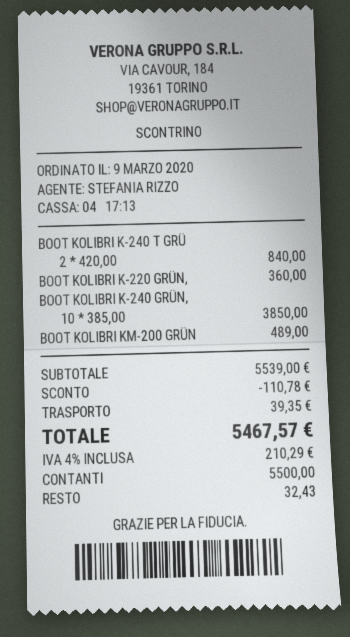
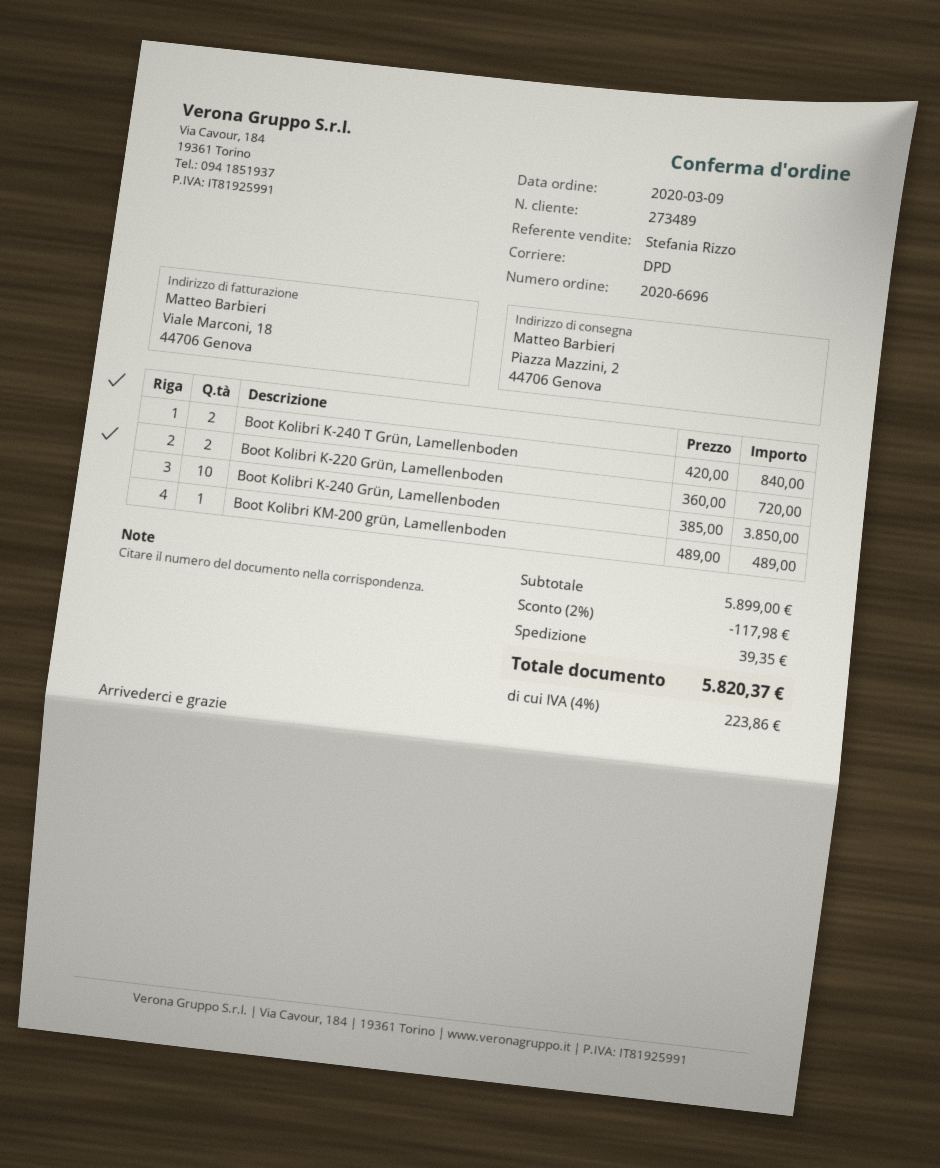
BOOT KOLIBRI K-220 GRÜN,: 1 x 360.00 = 360.00 -> 2 x 360.00 = 720.00
subtotal: 5539.00 -> 5899.00
discount: 110.78 -> 117.98
tax: 4% = 210.29 -> 4% = 223.86
total: 5467.57 -> 5820.37

